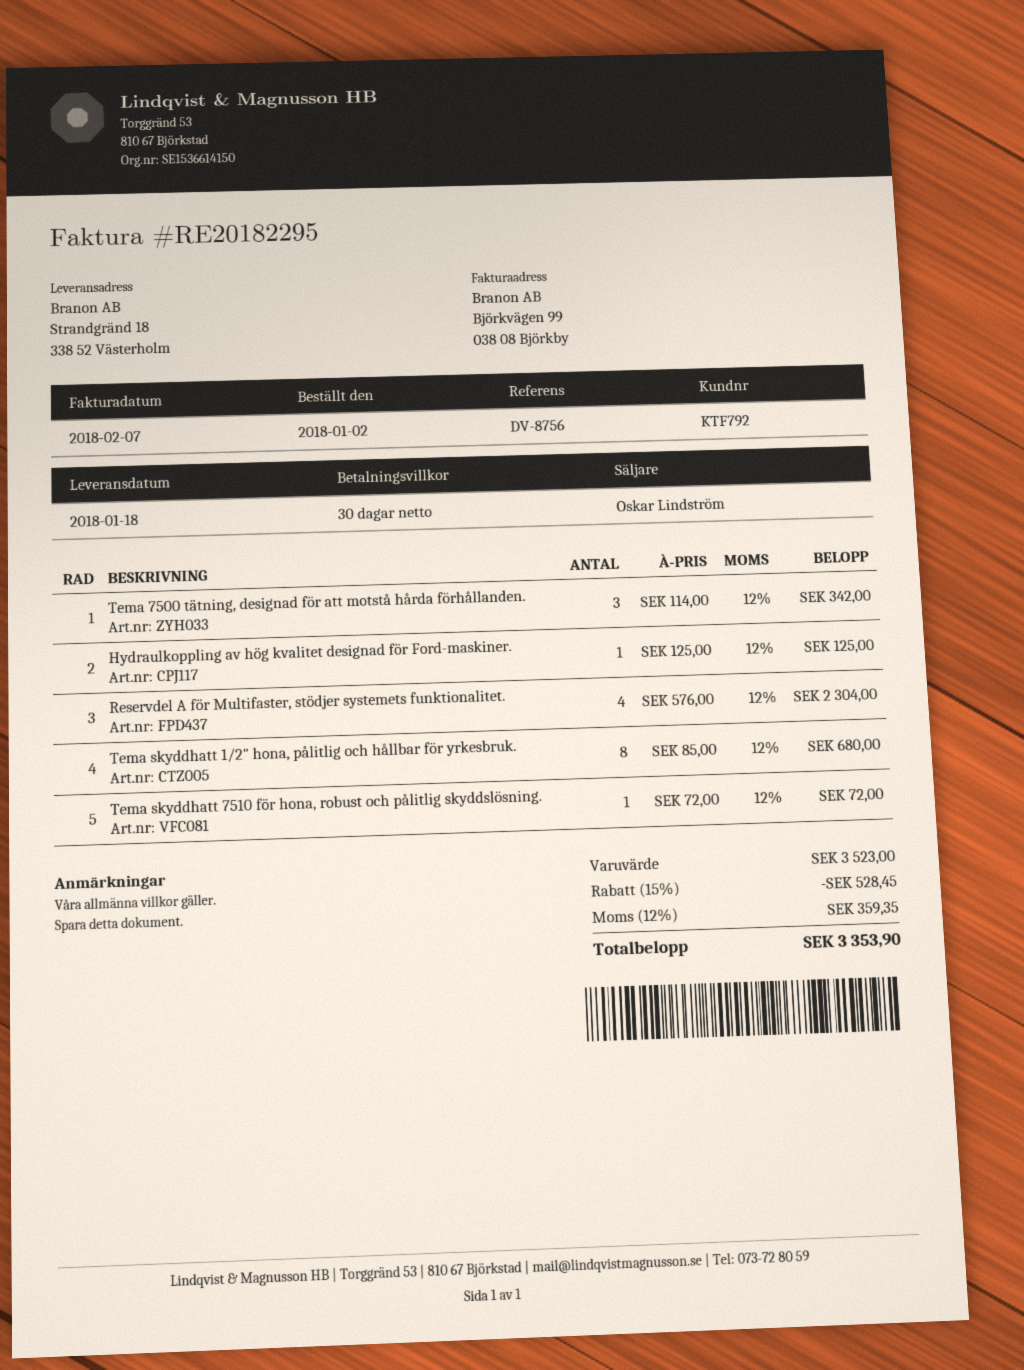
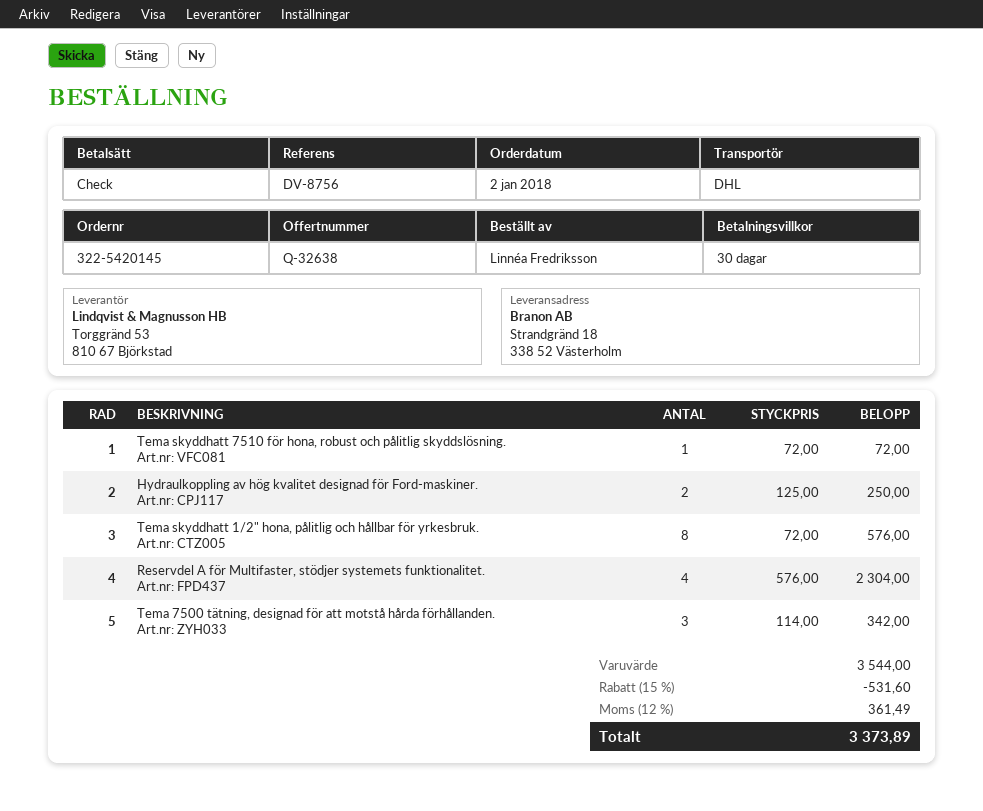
Hydraulkoppling av hög kvalitet designad för Ford-maskiner.: 1 x 125.00 = 125.00 -> 2 x 125.00 = 250.00
Tema skyddhatt 1/2" hona, pålitlig och hållbar för yrkesbruk.: 8 x 85.00 = 680.00 -> 8 x 72.00 = 576.00
subtotal: 3523.00 -> 3544.00
discount: 15% = 528.45 -> 15% = 531.60
tax: 12% = 359.35 -> 12% = 361.49
total: 3353.90 -> 3373.89

